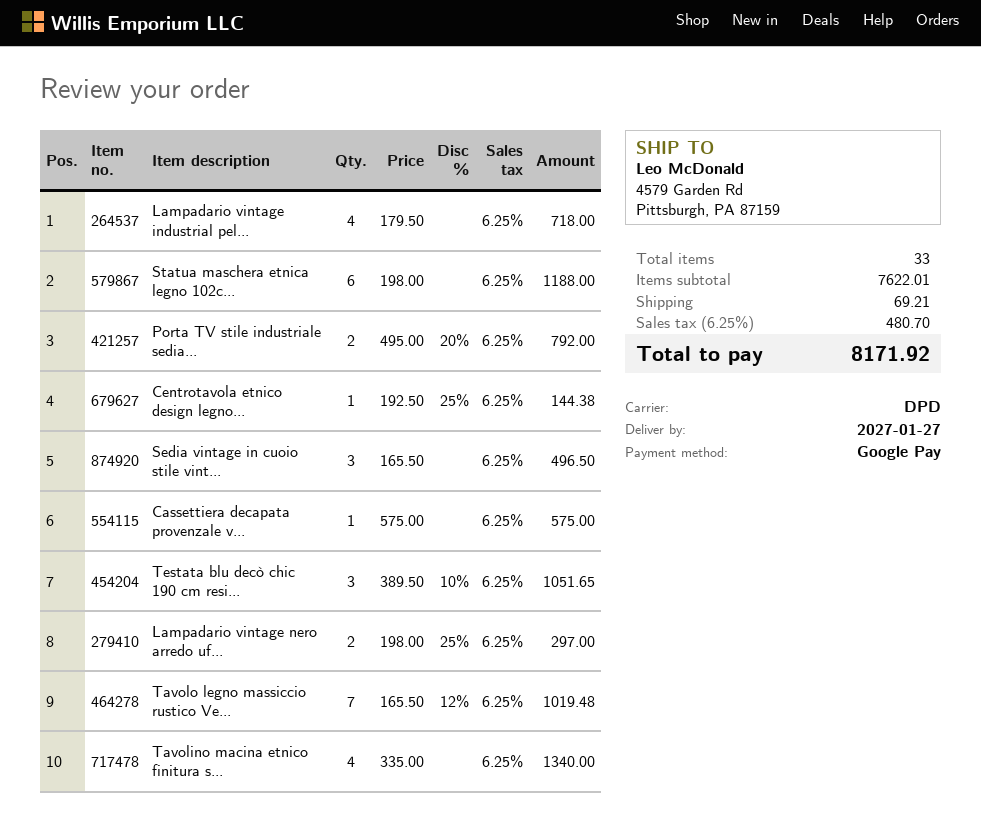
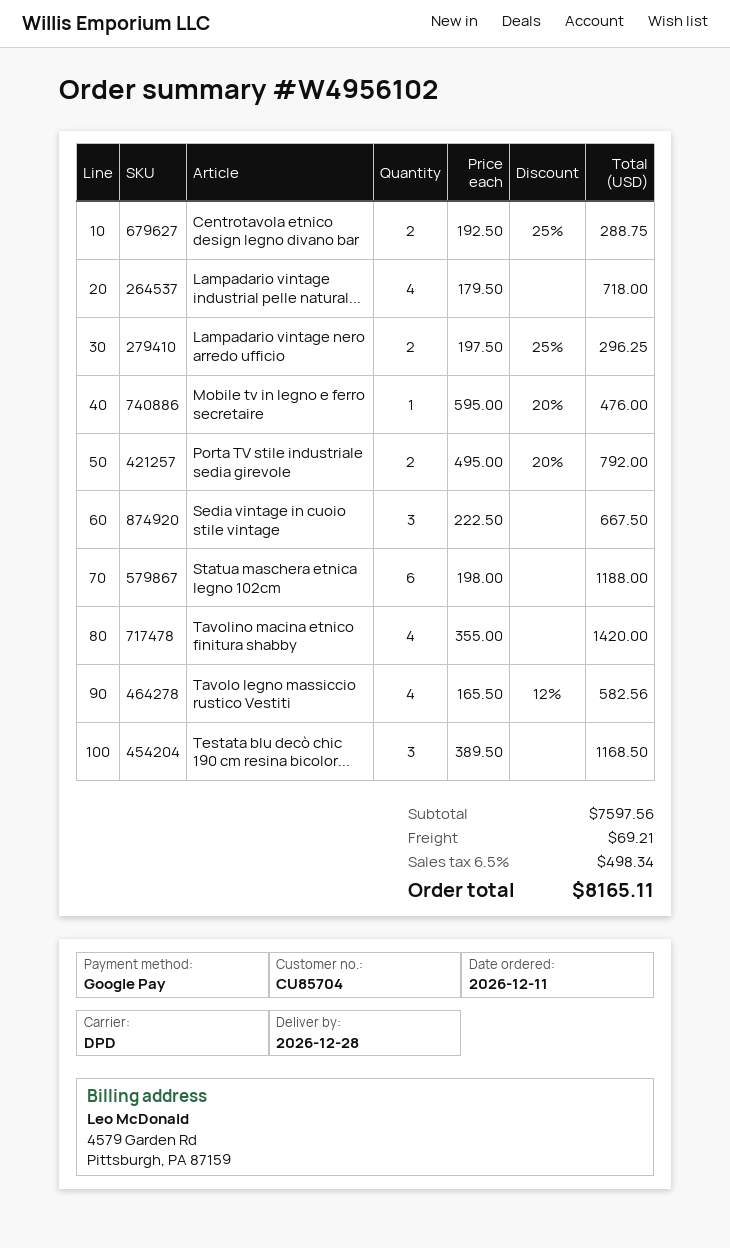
delivery date: 2027-01-27 -> 2026-12-28
Centrotavola etnico design legno...: 1 x 192.50 - 25% = 144.38 -> 2 x 192.50 - 25% = 288.75
Sedia vintage in cuoio stile vint...: 3 x 165.50 = 496.50 -> 3 x 222.50 = 667.50
Cassettiera decapata provenzale v...: 1 x 575.00 = 575.00 -> none
Testata blu decò chic 190 cm resi...: 3 x 389.50 - 10% = 1051.65 -> 3 x 389.50 = 1168.50
Lampadario vintage nero arredo uf...: 2 x 198.00 - 25% = 297.00 -> 2 x 197.50 - 25% = 296.25
Tavolo legno massiccio rustico Ve...: 7 x 165.50 - 12% = 1019.48 -> 4 x 165.50 - 12% = 582.56
Tavolino macina etnico finitura s...: 4 x 335.00 = 1340.00 -> 4 x 355.00 = 1420.00
Mobile tv in legno e ferro secretaire: none -> 1 x 595.00 - 20% = 476.00
subtotal: 7622.01 -> 7597.56
tax: 6.25% = 480.70 -> 6.5% = 498.34
total: 8171.92 -> 8165.11

